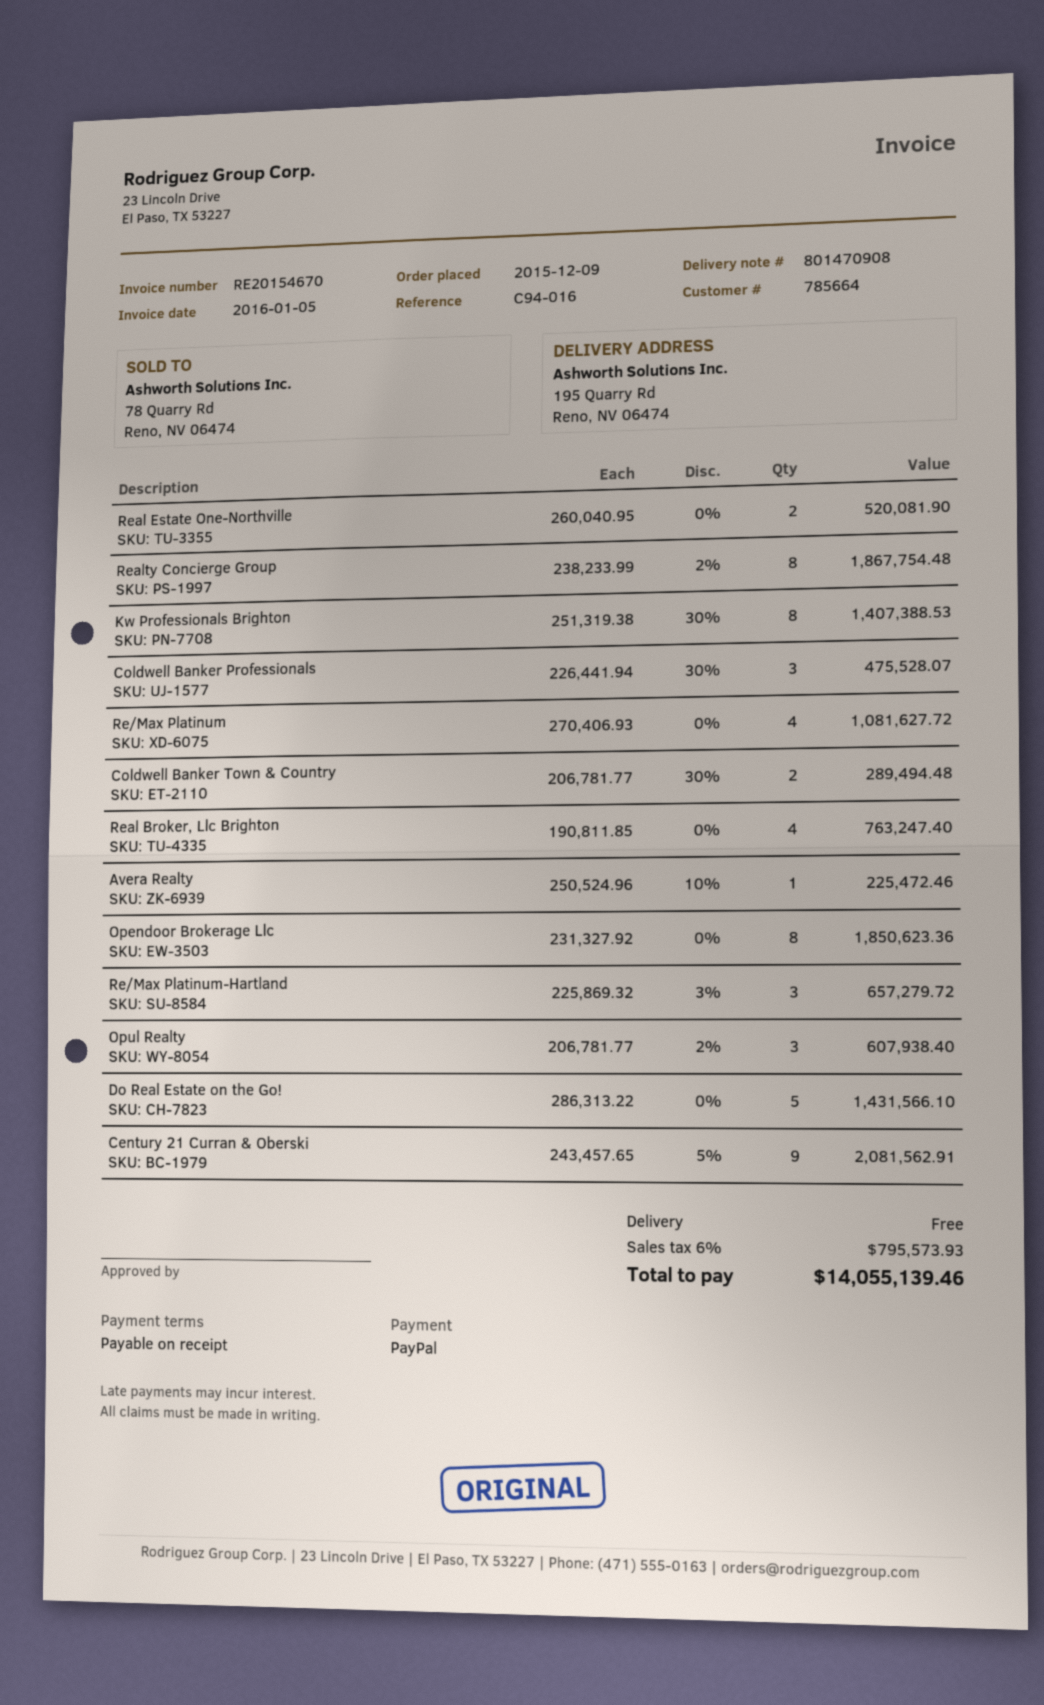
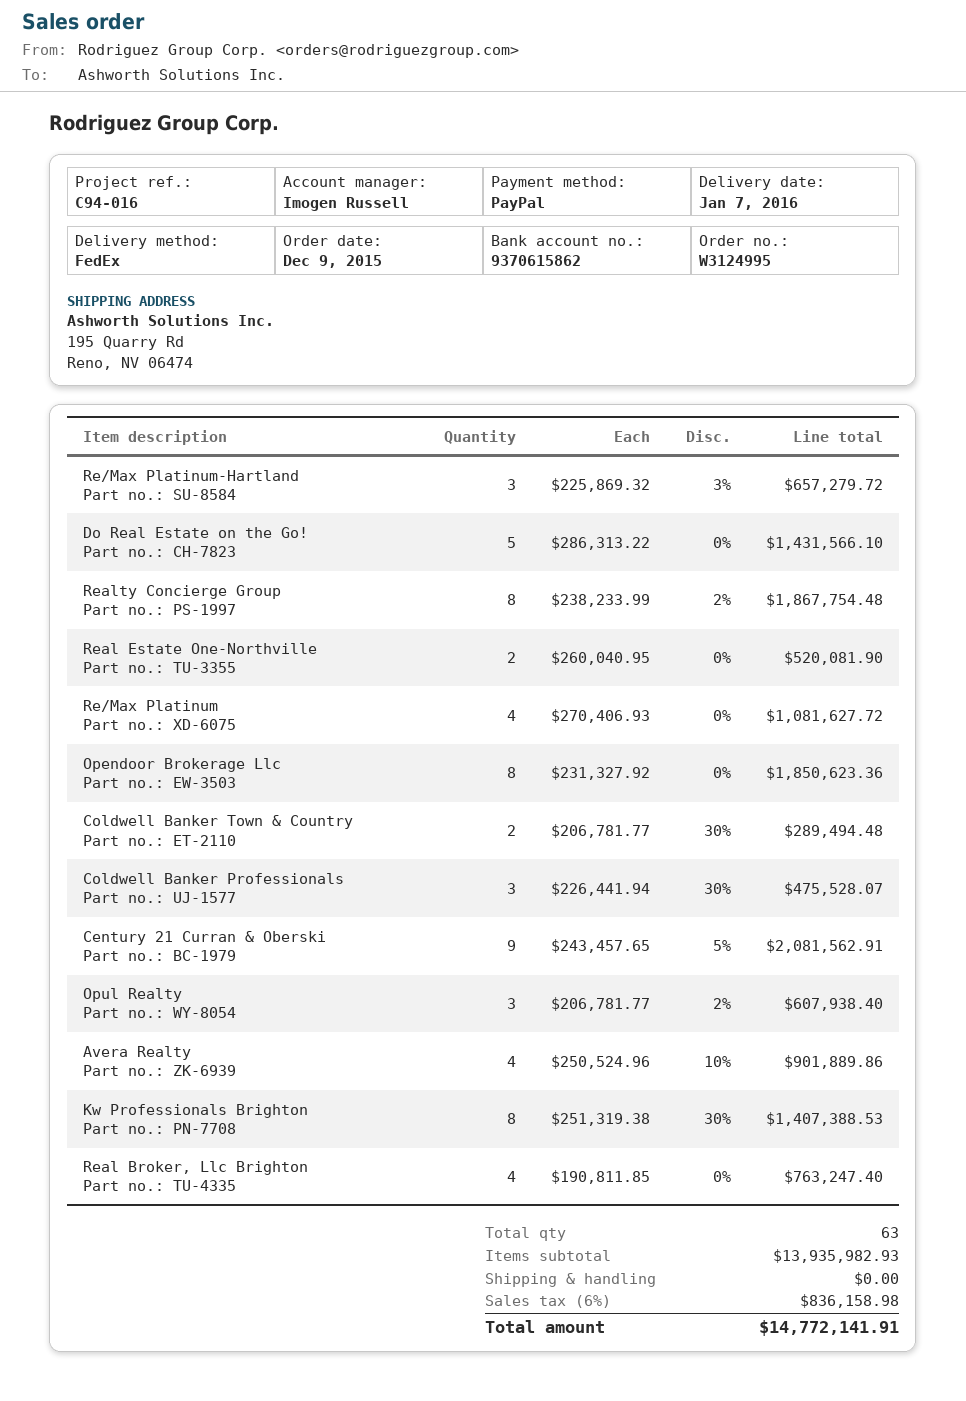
Avera Realty: 1 x 250524.96 - 10% = 225472.46 -> 4 x 250524.96 - 10% = 901889.86
tax: 6% = 795573.93 -> 6% = 836158.98
total: 14055139.46 -> 14772141.91

